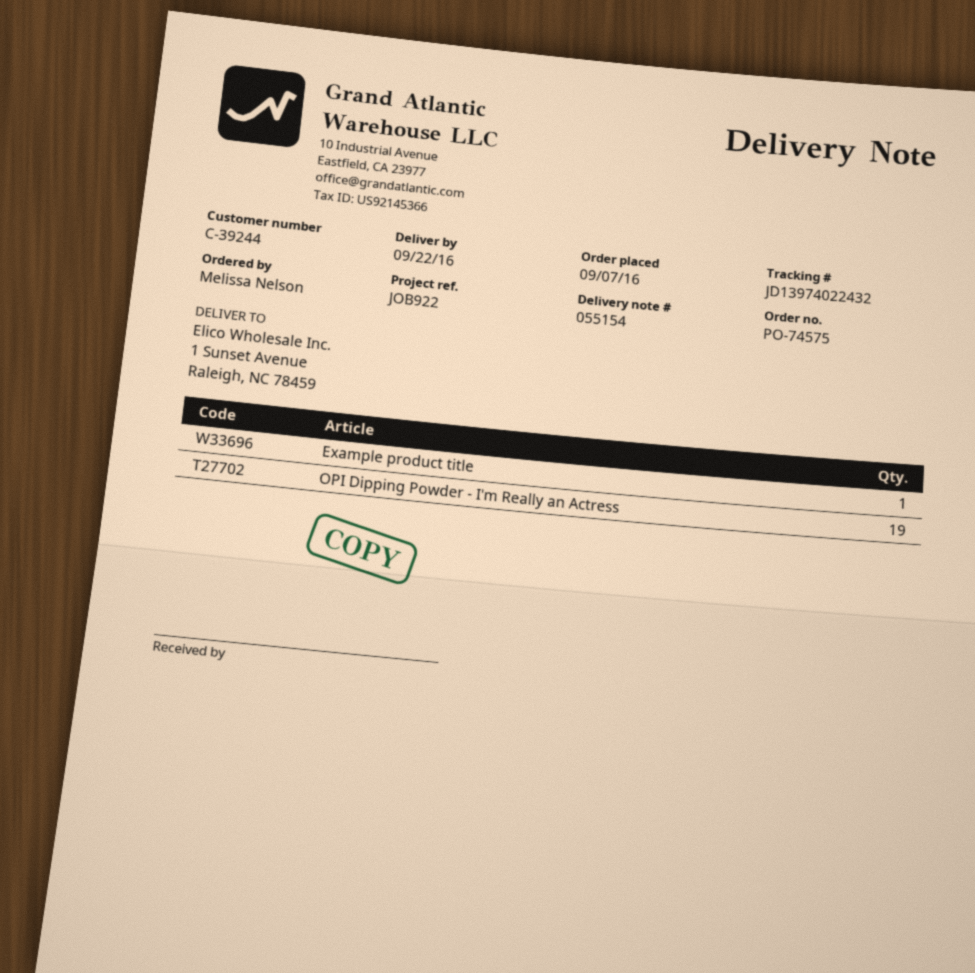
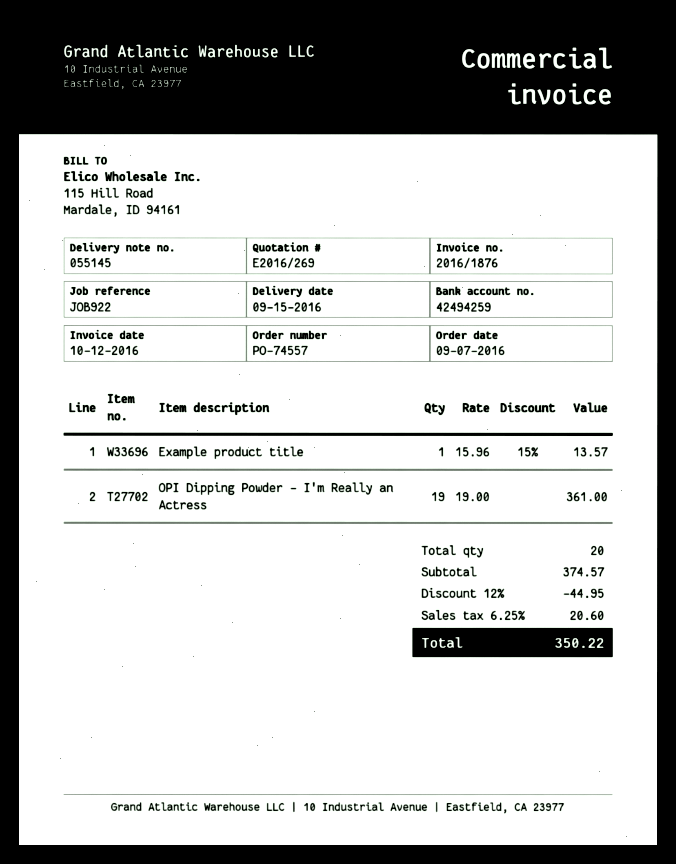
order number: PO-74575 -> PO-74557
delivery note number: 055154 -> 055145
delivery date: 2016-09-22 -> 2016-09-15

